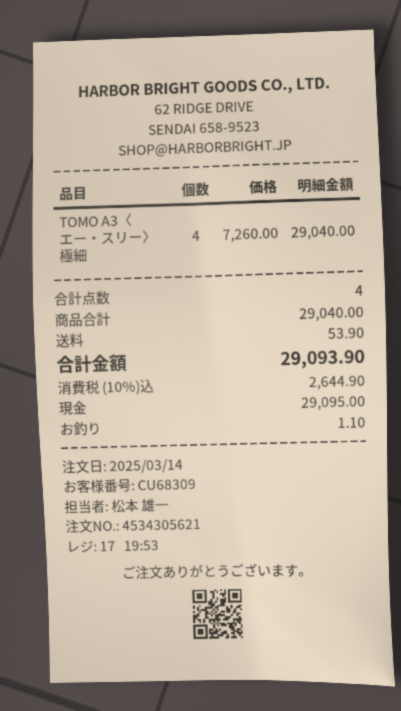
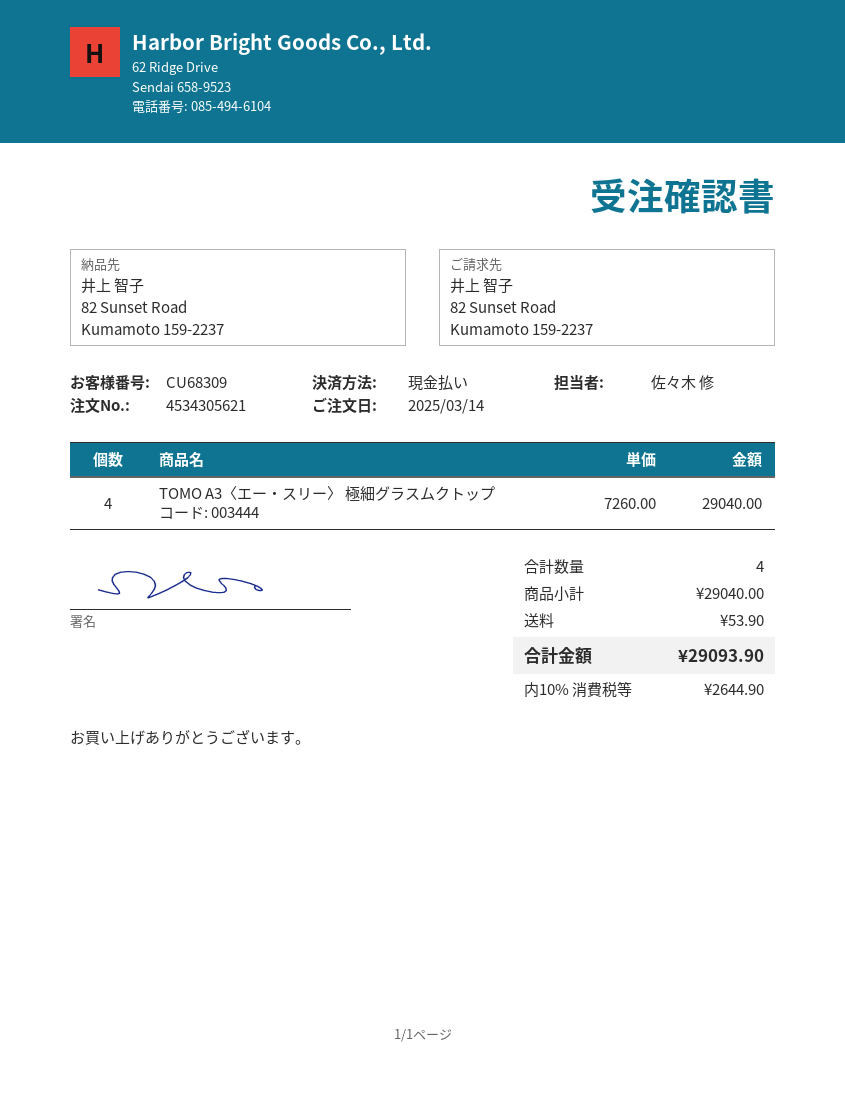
sales rep: 松本 雄一 -> 佐々木 修

